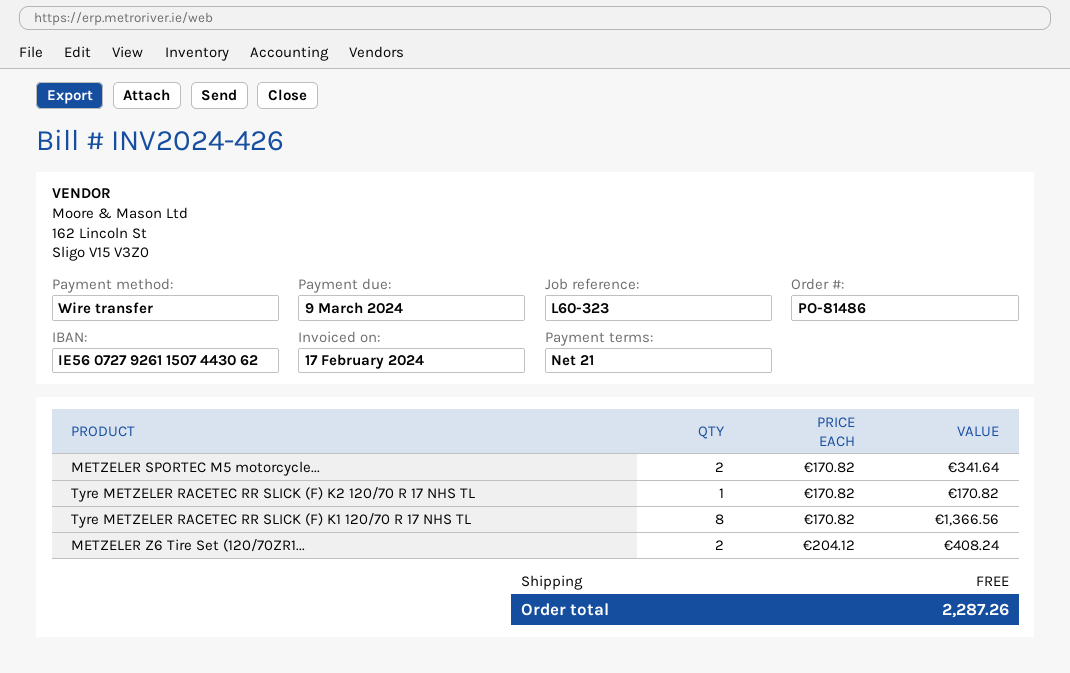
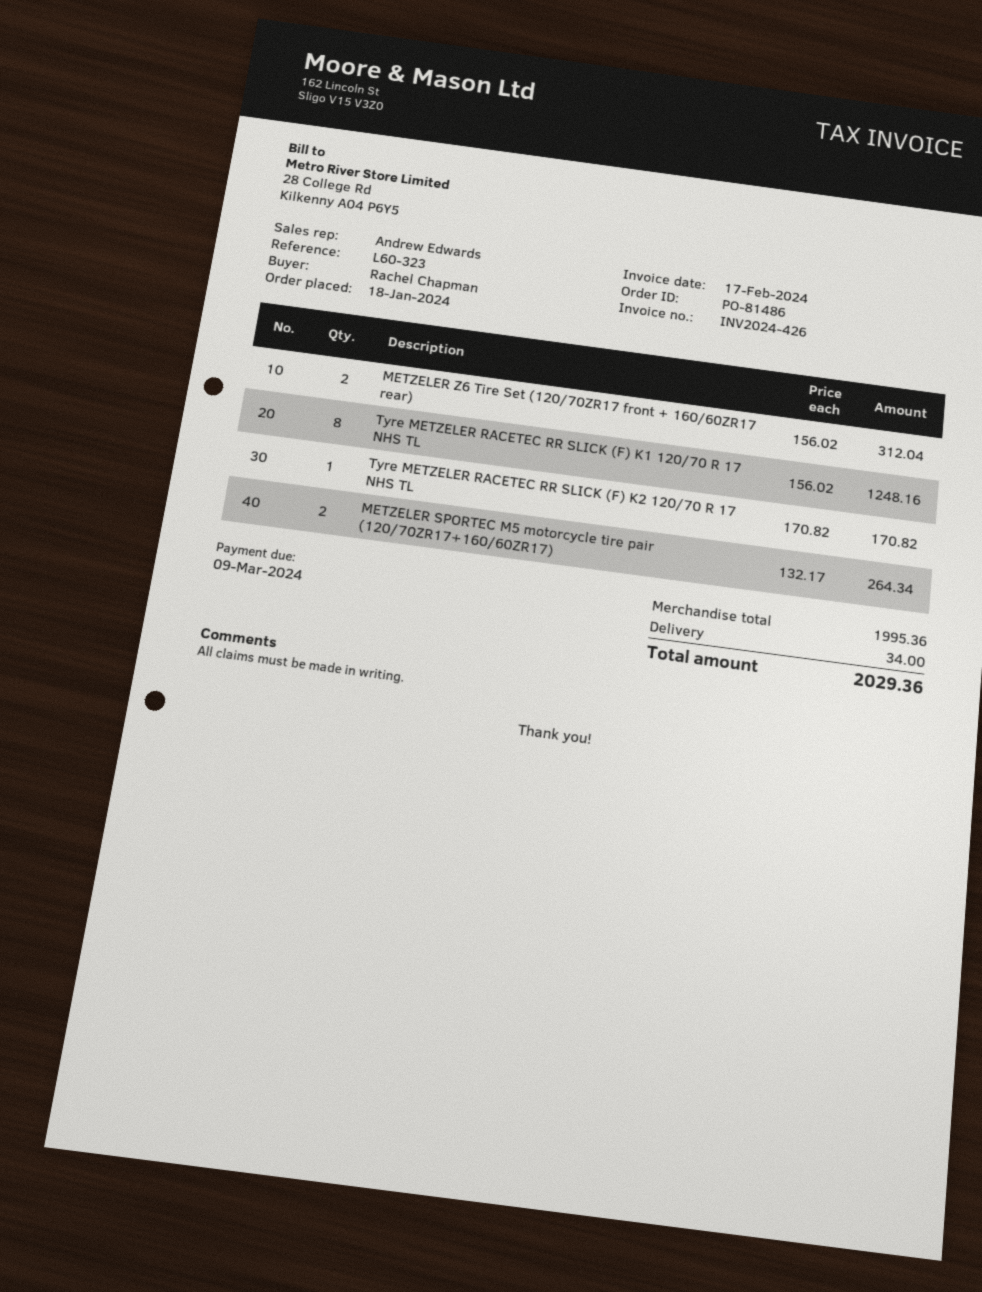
METZELER SPORTEC M5 motorcycle...: 2 x 170.82 = 341.64 -> 2 x 132.17 = 264.34
Tyre METZELER RACETEC RR SLICK (F) K1 120/70 R 17 NHS TL: 8 x 170.82 = 1366.56 -> 8 x 156.02 = 1248.16
METZELER Z6 Tire Set (120/70ZR1...: 2 x 204.12 = 408.24 -> 2 x 156.02 = 312.04
shipping: 0.00 -> 34.00
total: 2287.26 -> 2029.36

